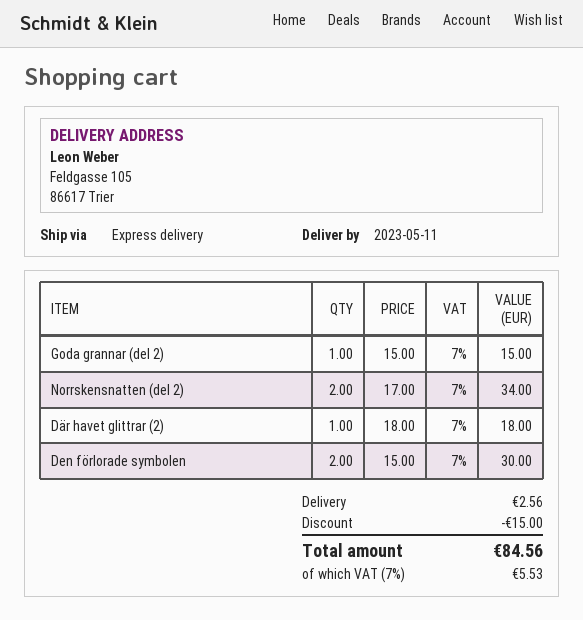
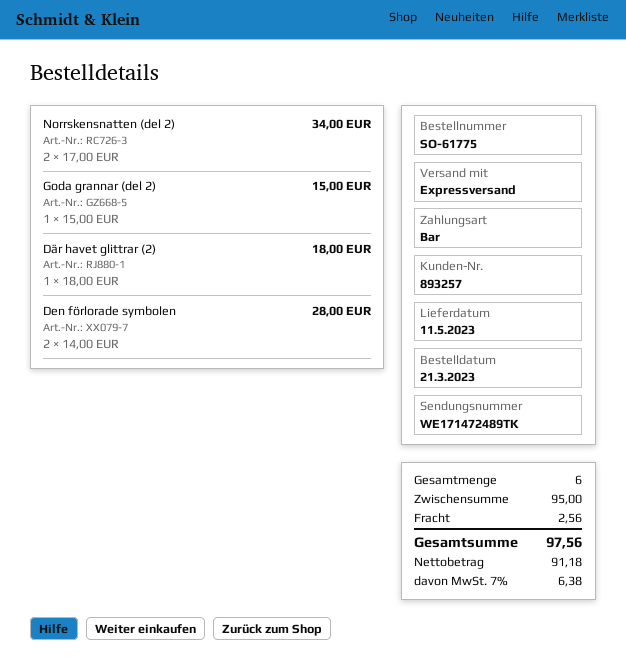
Den förlorade symbolen: 2 x 15.00 = 30.00 -> 2 x 14.00 = 28.00
discount: 15.00 -> none
tax: 7% = 5.53 -> 7% = 6.38
total: 84.56 -> 97.56

